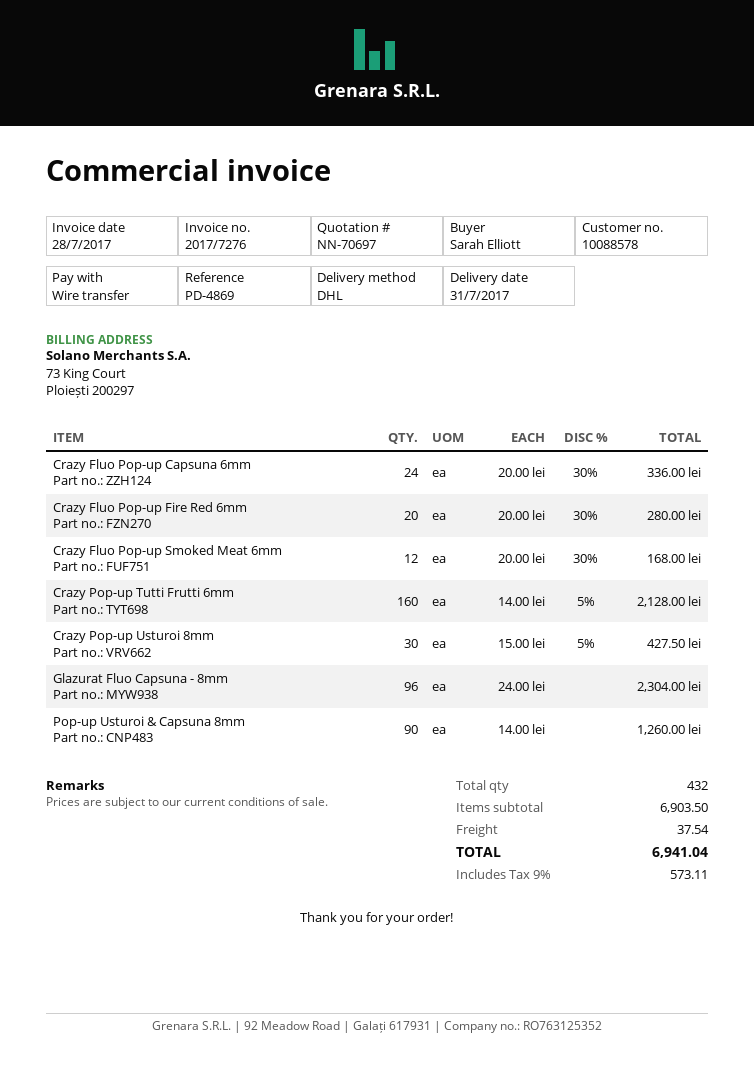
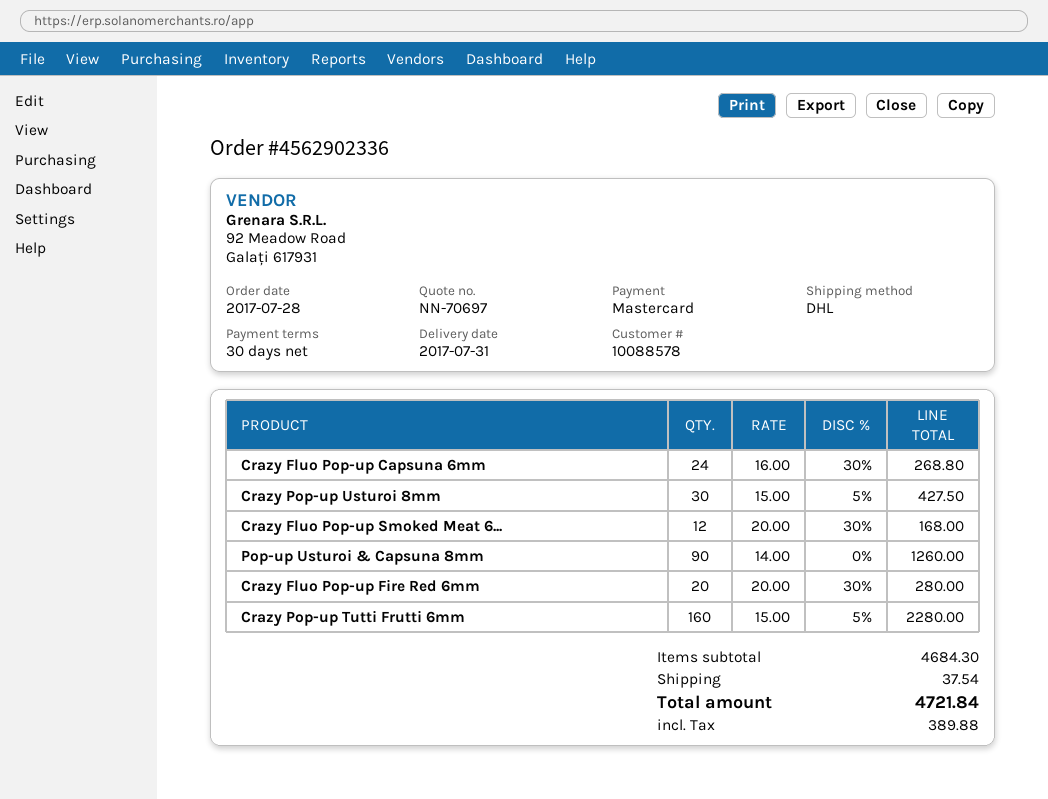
payment method: bank transfer -> Mastercard
Crazy Fluo Pop-up Capsuna 6mm: 24 x 20.00 - 30% = 336.00 -> 24 x 16.00 - 30% = 268.80
Crazy Pop-up Tutti Frutti 6mm: 160 x 14.00 - 5% = 2128.00 -> 160 x 15.00 - 5% = 2280.00
Glazurat Fluo Capsuna - 8mm: 96 x 24.00 = 2304.00 -> none
subtotal: 6903.50 -> 4684.30
tax: 573.11 -> 389.88
total: 6941.04 -> 4721.84

